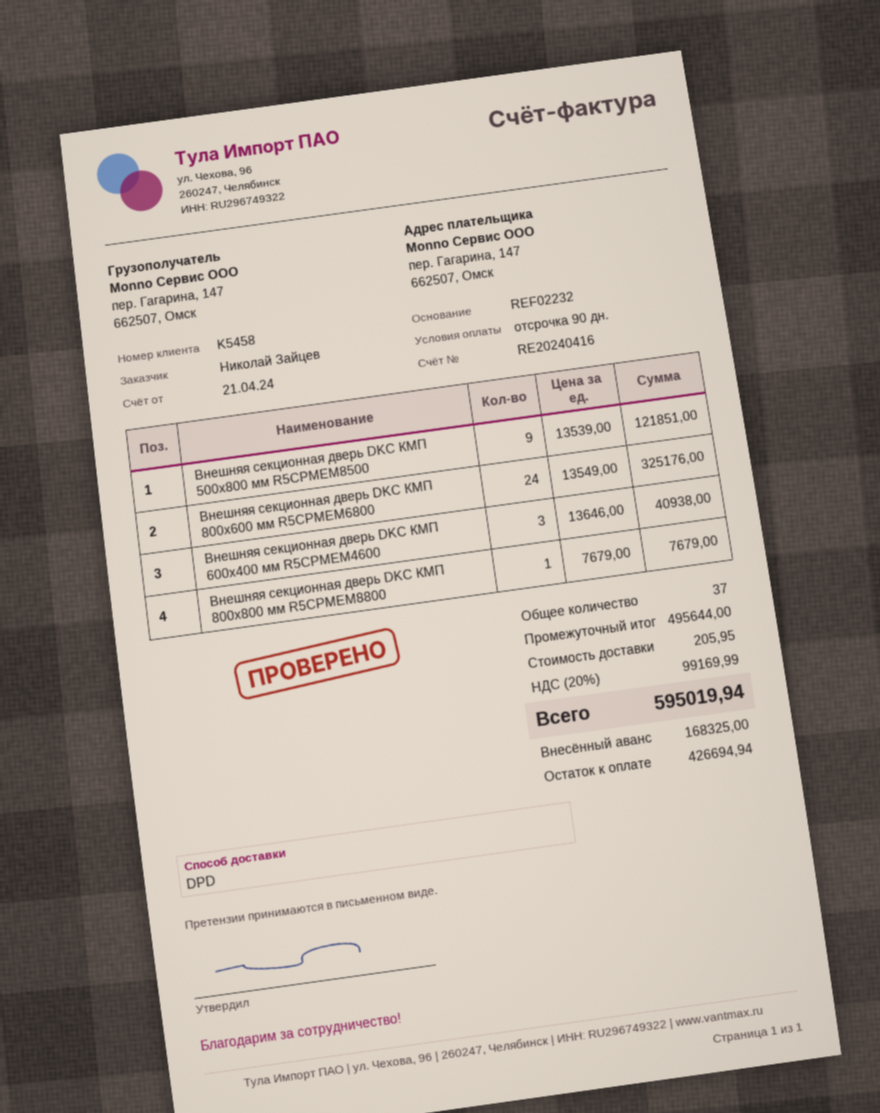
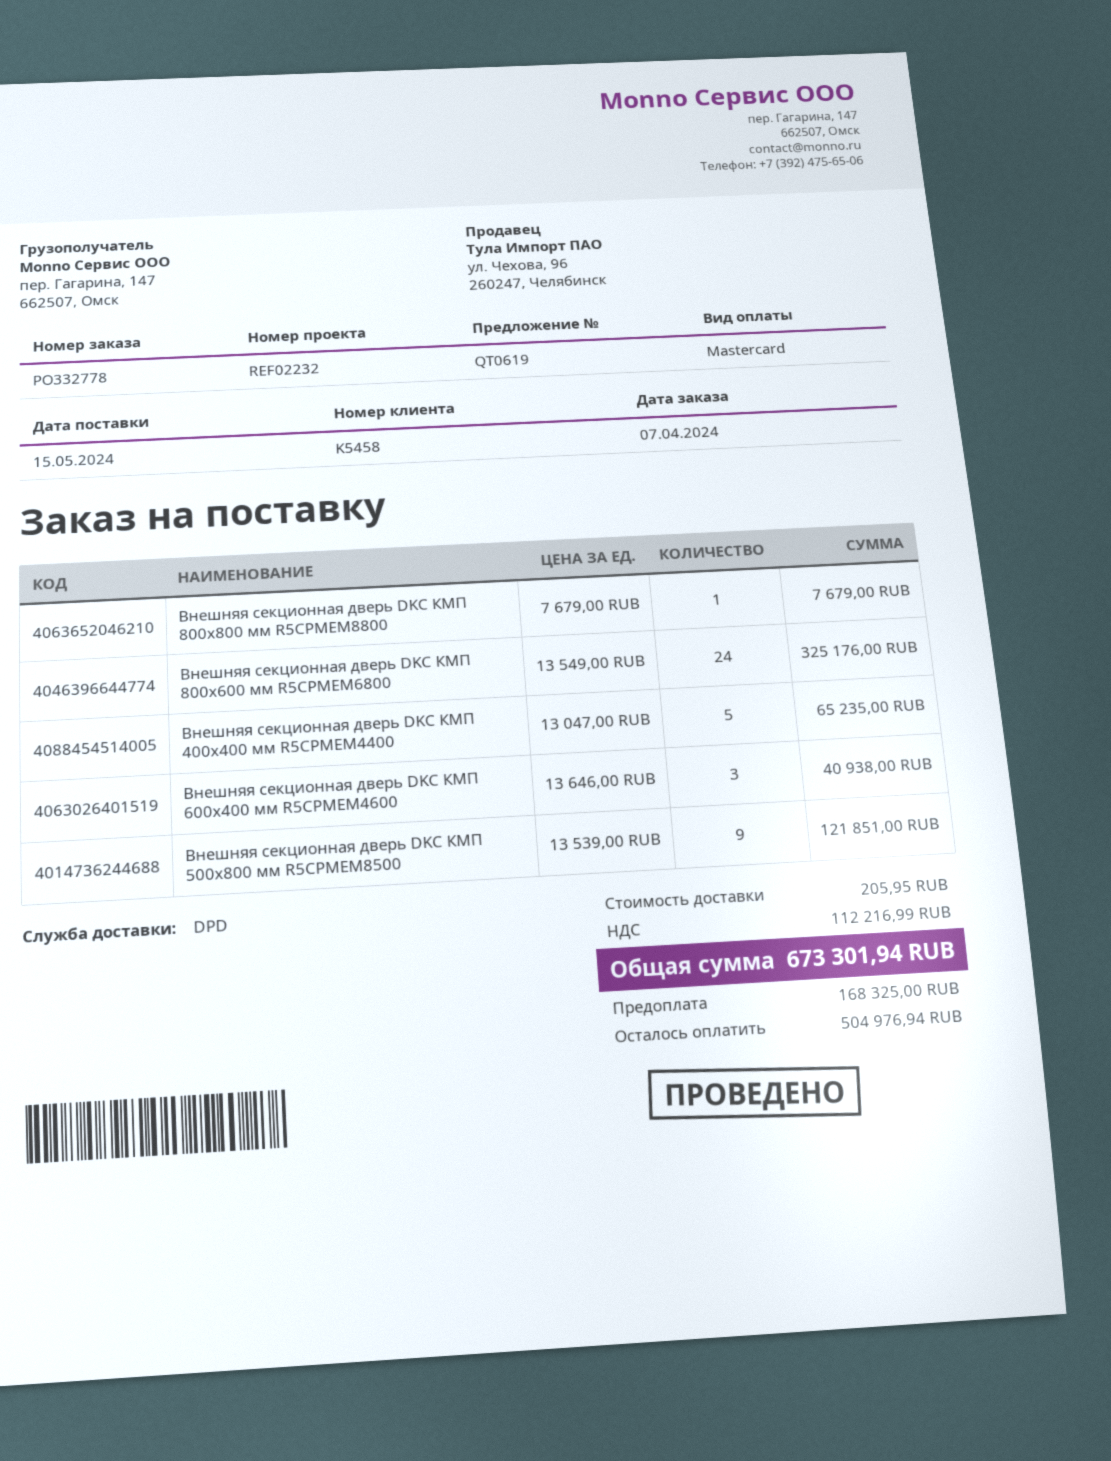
Внешняя секционная дверь DKC КМП 400х400 мм R5CPMEM4400: none -> 5 x 13047.00 = 65235.00
tax: 99169.99 -> 112216.99
total: 595019.94 -> 673301.94
balance: 426694.94 -> 504976.94

